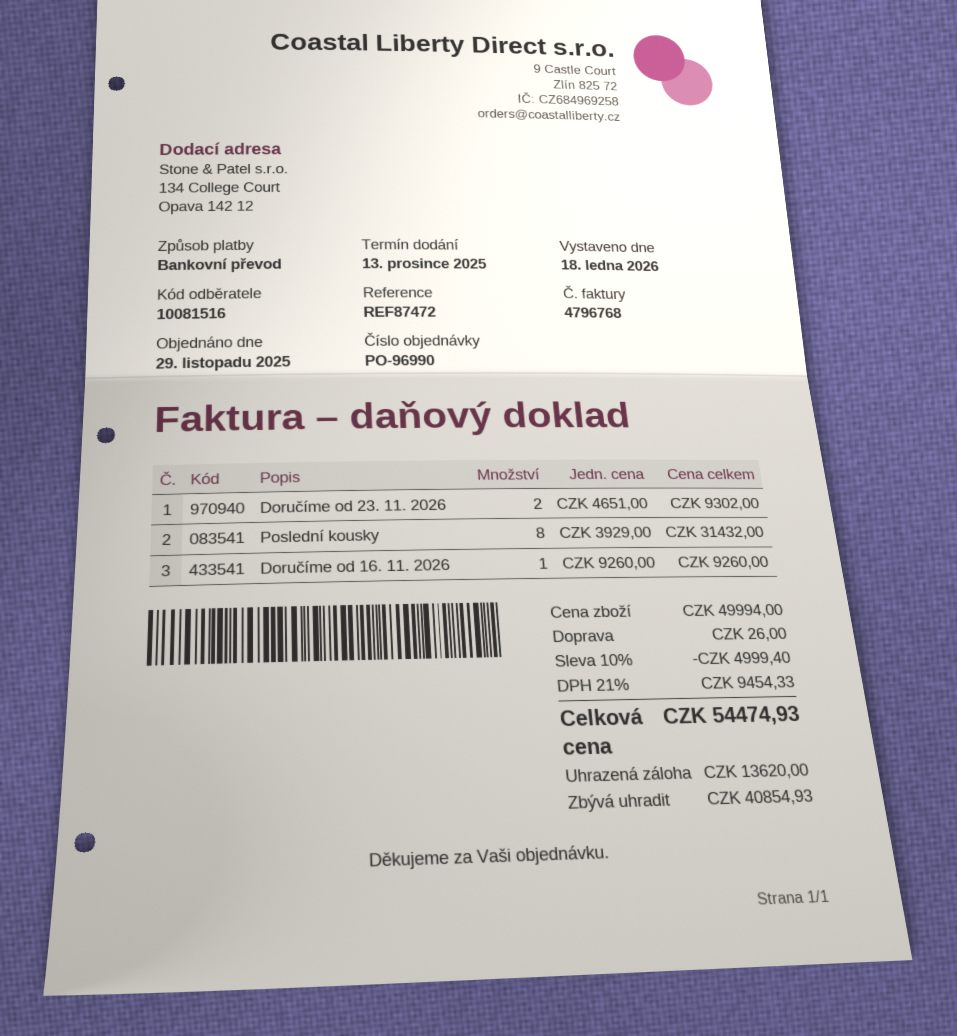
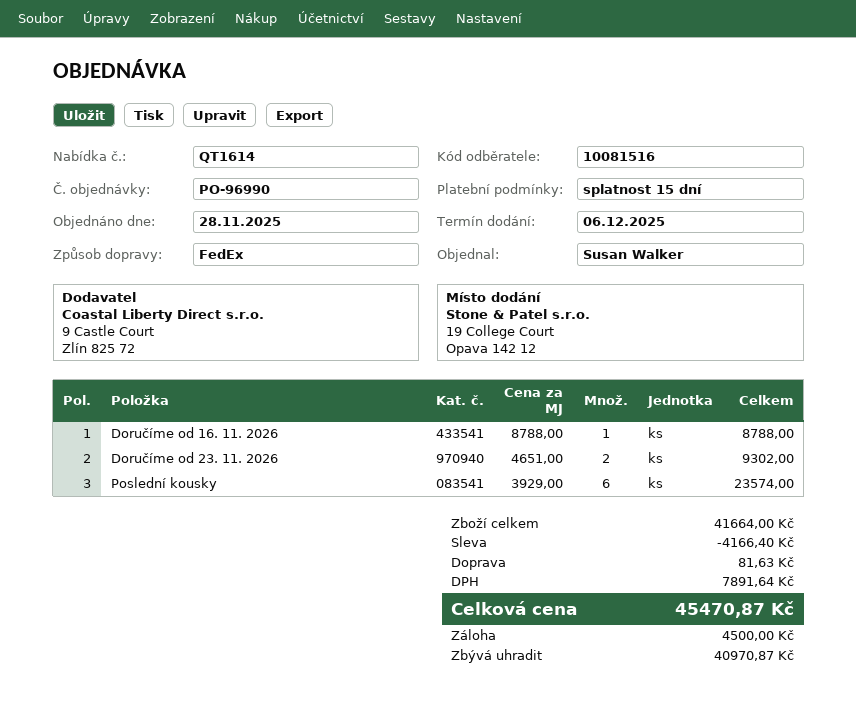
order date: 2025-11-29 -> 2025-11-28
delivery date: 2025-12-13 -> 2025-12-06
ship to: 134 College Court, Opava 142 12 -> 19 College Court, Opava 142 12
Poslední kousky: 8 x 3929.00 = 31432.00 -> 6 x 3929.00 = 23574.00
Doručíme od 16. 11. 2026: 1 x 9260.00 = 9260.00 -> 1 x 8788.00 = 8788.00
subtotal: 49994.00 -> 41664.00
discount: 4999.40 -> 4166.40
shipping: 26.00 -> 81.63
tax: 9454.33 -> 7891.64
total: 54474.93 -> 45470.87
deposit: 13620.00 -> 4500.00
balance: 40854.93 -> 40970.87

